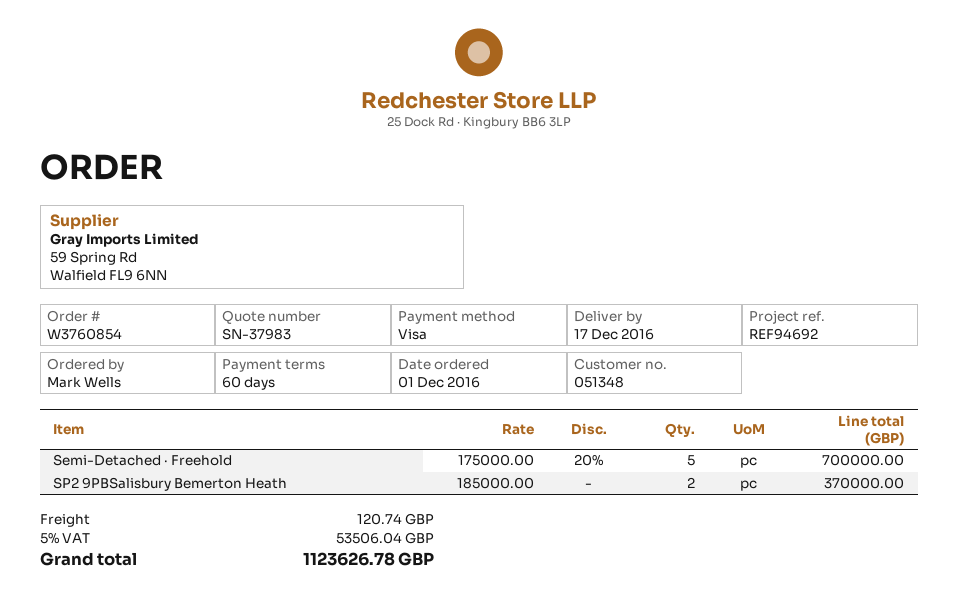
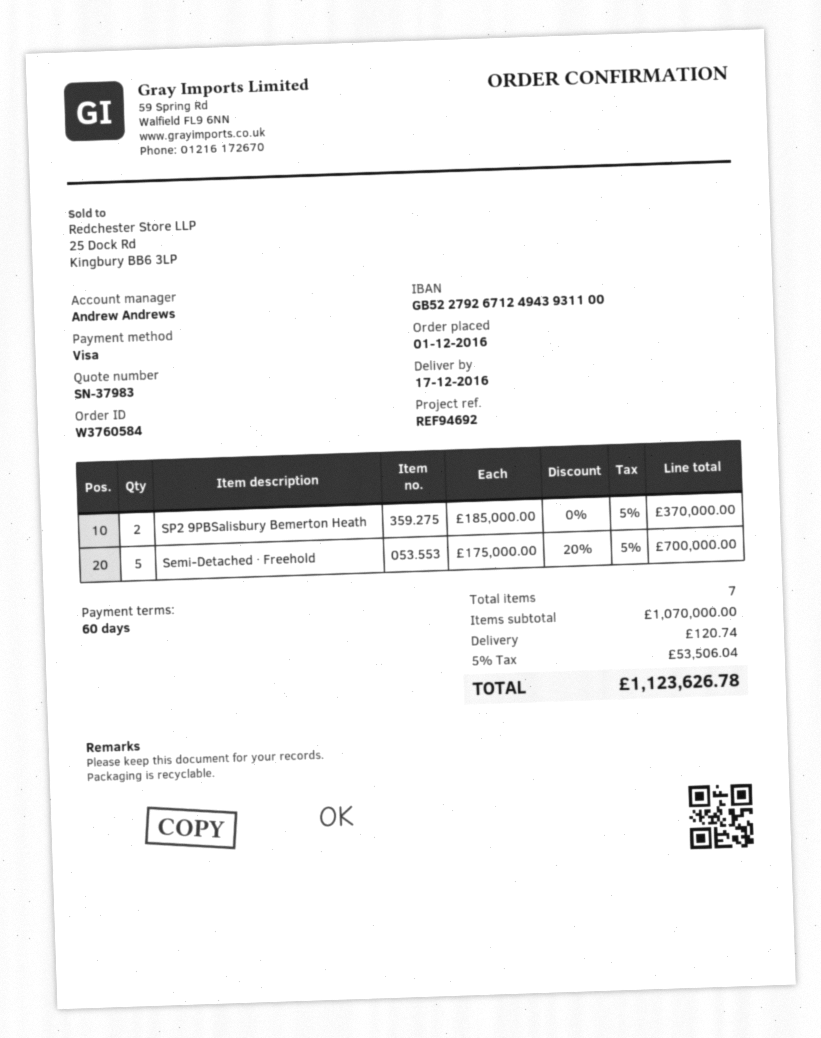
order number: W3760854 -> W3760584

